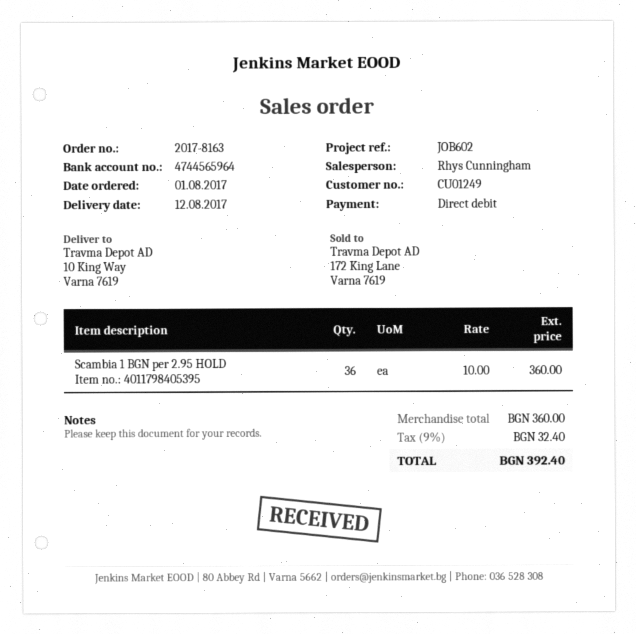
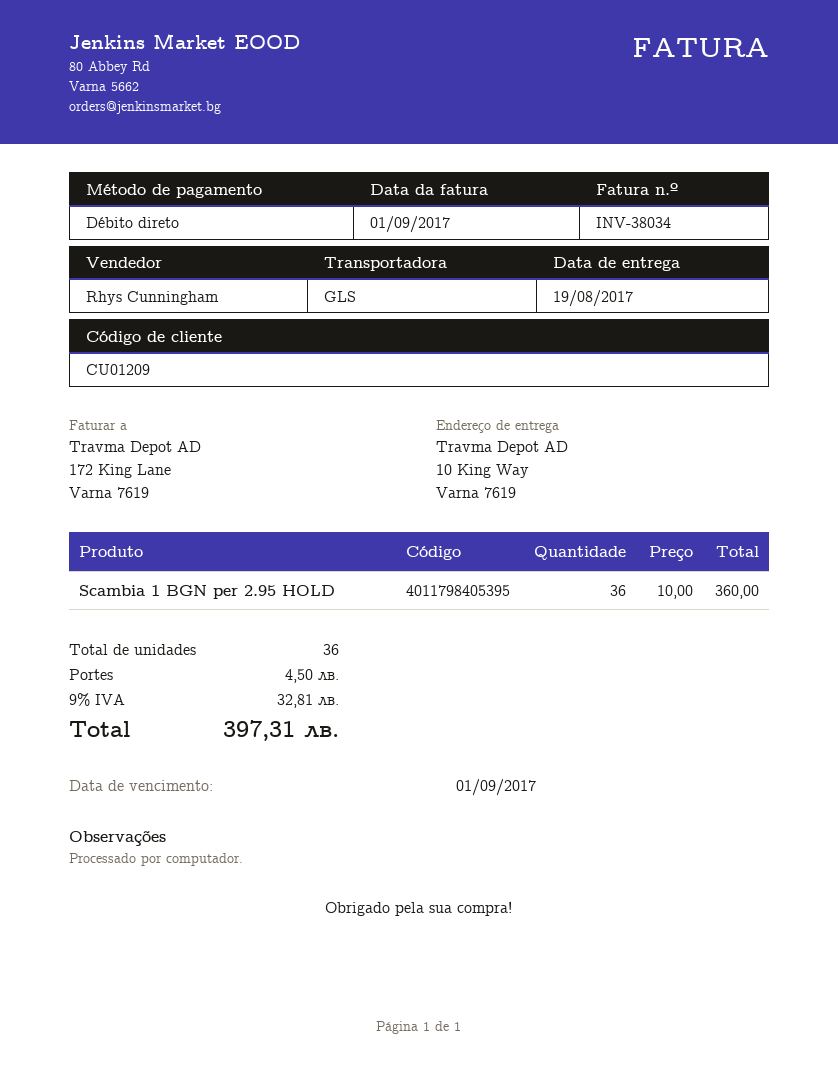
delivery date: 2017-08-12 -> 2017-08-19
customer number: CU01249 -> CU01209
shipping: none -> 4.50
tax: 9% = 32.40 -> 9% = 32.81
total: 392.40 -> 397.31

